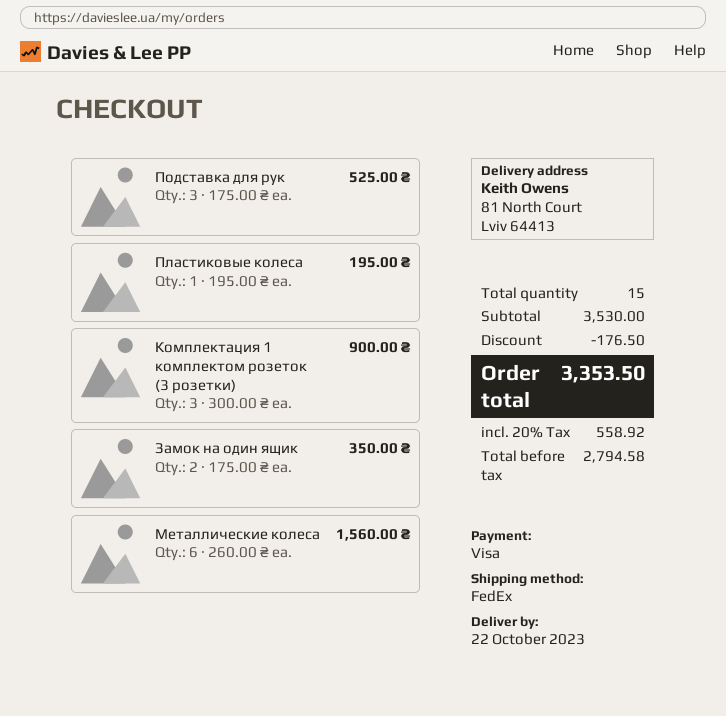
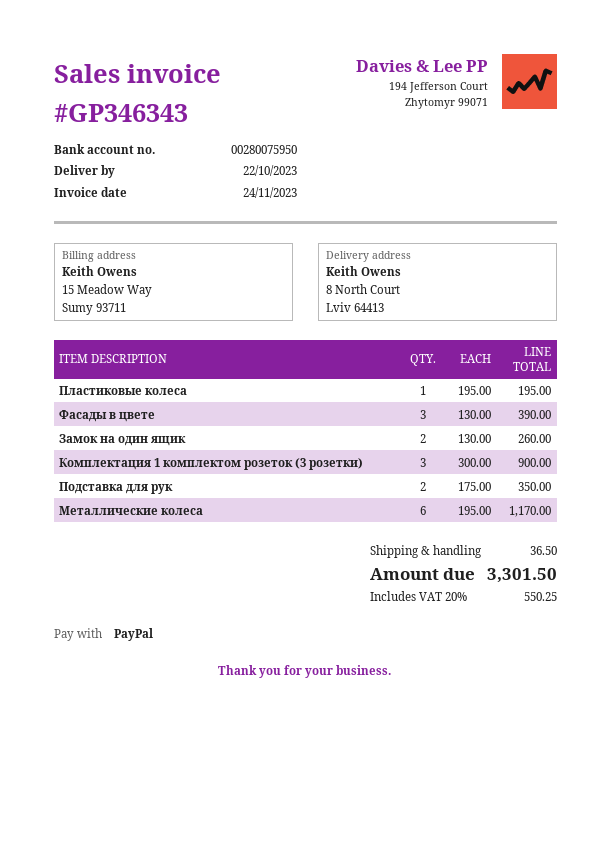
payment method: Visa -> PayPal
ship to: 81 North Court, Lviv 64413 -> 8 North Court, Lviv 64413
Подставка для рук: 3 x 175.00 = 525.00 -> 2 x 175.00 = 350.00
Замок на один ящик: 2 x 175.00 = 350.00 -> 2 x 130.00 = 260.00
Металлические колеса: 6 x 260.00 = 1560.00 -> 6 x 195.00 = 1170.00
Фасады в цвете: none -> 3 x 130.00 = 390.00
discount: 176.50 -> none
shipping: none -> 36.50
tax: 20% = 558.92 -> 20% = 550.25
total: 3353.50 -> 3301.50

